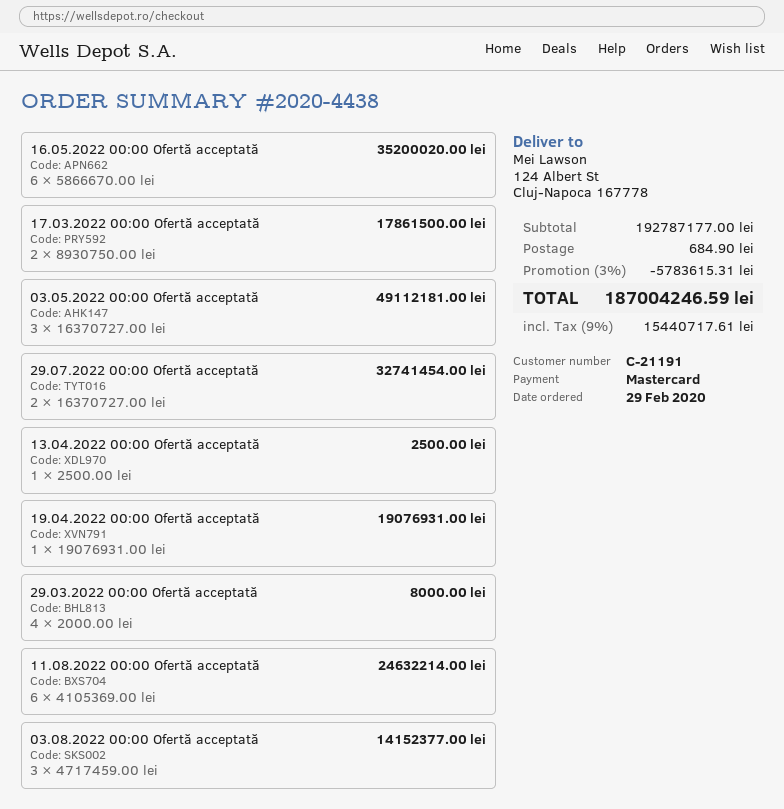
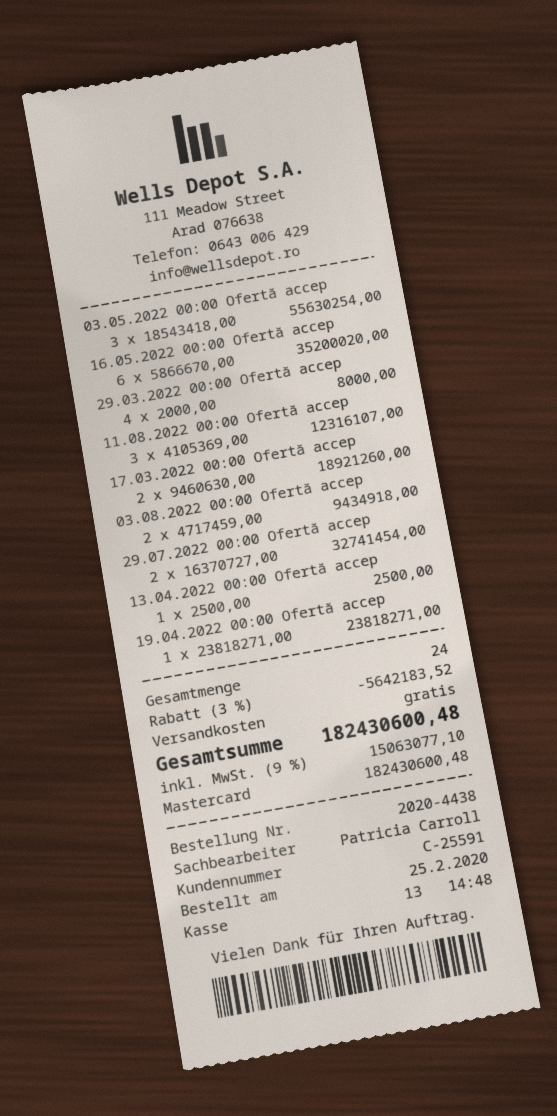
order date: 2020-02-29 -> 2020-02-25
customer number: C-21191 -> C-25591
17.03.2022 00:00 Ofertă acceptată: 2 x 8930750.00 = 17861500.00 -> 2 x 9460630.00 = 18921260.00
03.05.2022 00:00 Ofertă acceptată: 3 x 16370727.00 = 49112181.00 -> 3 x 18543418.00 = 55630254.00
19.04.2022 00:00 Ofertă acceptată: 1 x 19076931.00 = 19076931.00 -> 1 x 23818271.00 = 23818271.00
11.08.2022 00:00 Ofertă acceptată: 6 x 4105369.00 = 24632214.00 -> 3 x 4105369.00 = 12316107.00
03.08.2022 00:00 Ofertă acceptată: 3 x 4717459.00 = 14152377.00 -> 2 x 4717459.00 = 9434918.00
discount: 3% = 5783615.31 -> 3% = 5642183.52
shipping: 684.90 -> 0.00
tax: 9% = 15440717.61 -> 9% = 15063077.10
total: 187004246.59 -> 182430600.48

